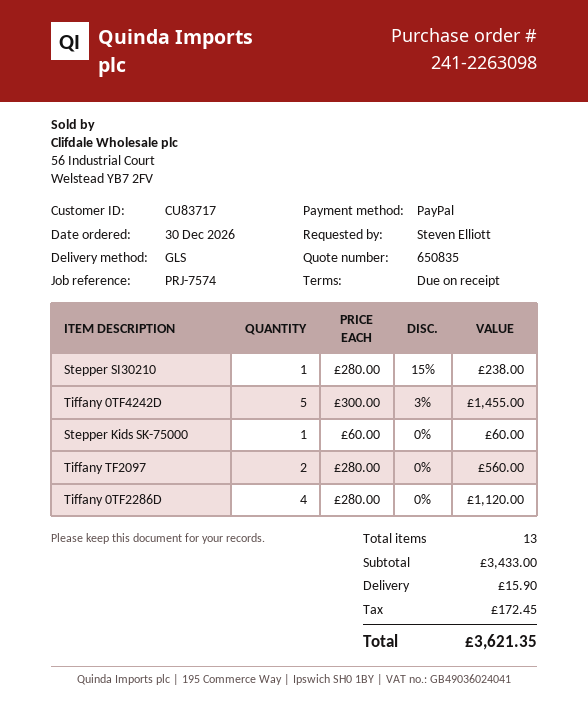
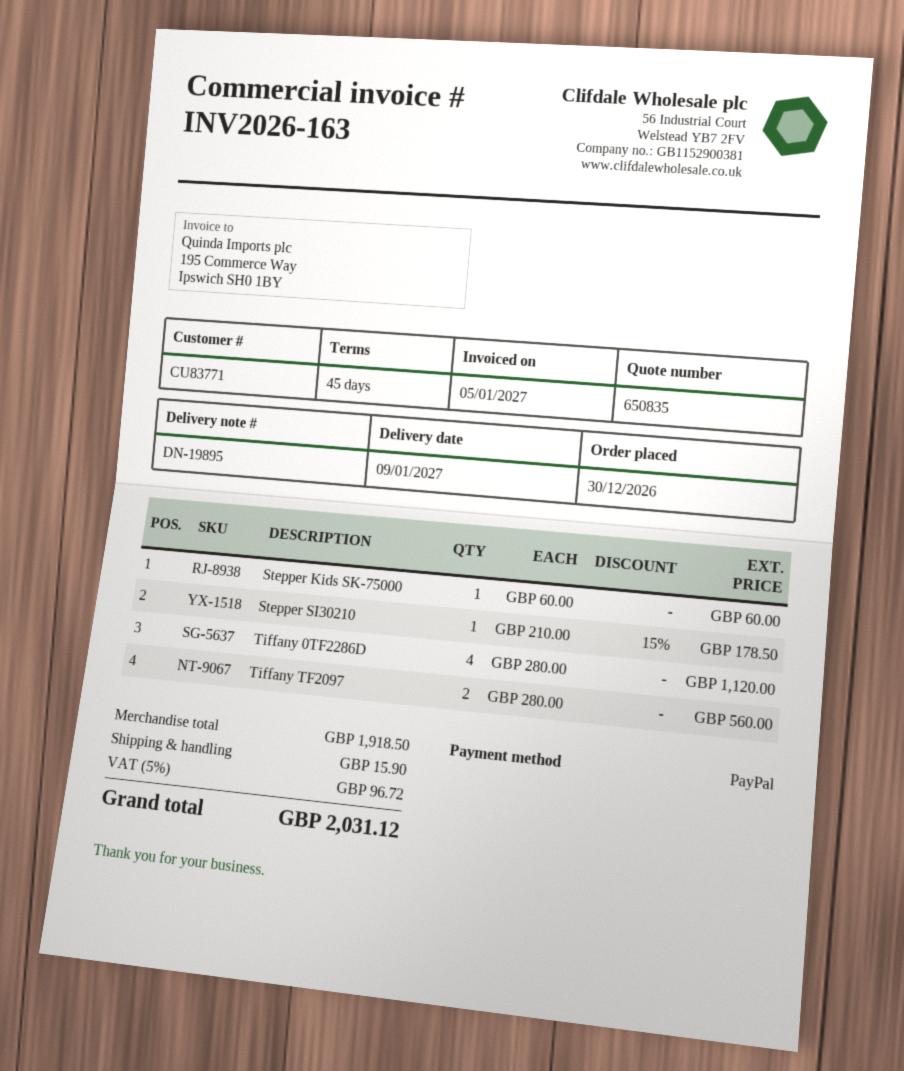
payment terms: on receipt -> 45 days
customer number: CU83717 -> CU83771
Stepper SI30210: 1 x 280.00 - 15% = 238.00 -> 1 x 210.00 - 15% = 178.50
Tiffany 0TF4242D: 5 x 300.00 - 3% = 1455.00 -> none
subtotal: 3433.00 -> 1918.50
tax: 172.45 -> 96.72
total: 3621.35 -> 2031.12

